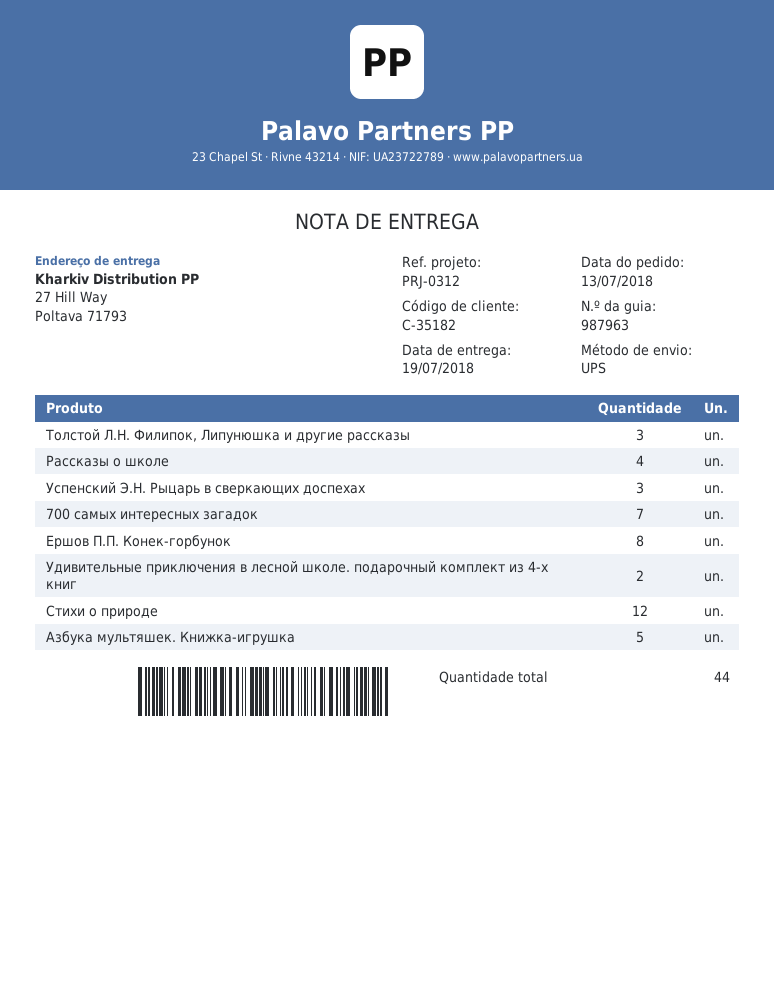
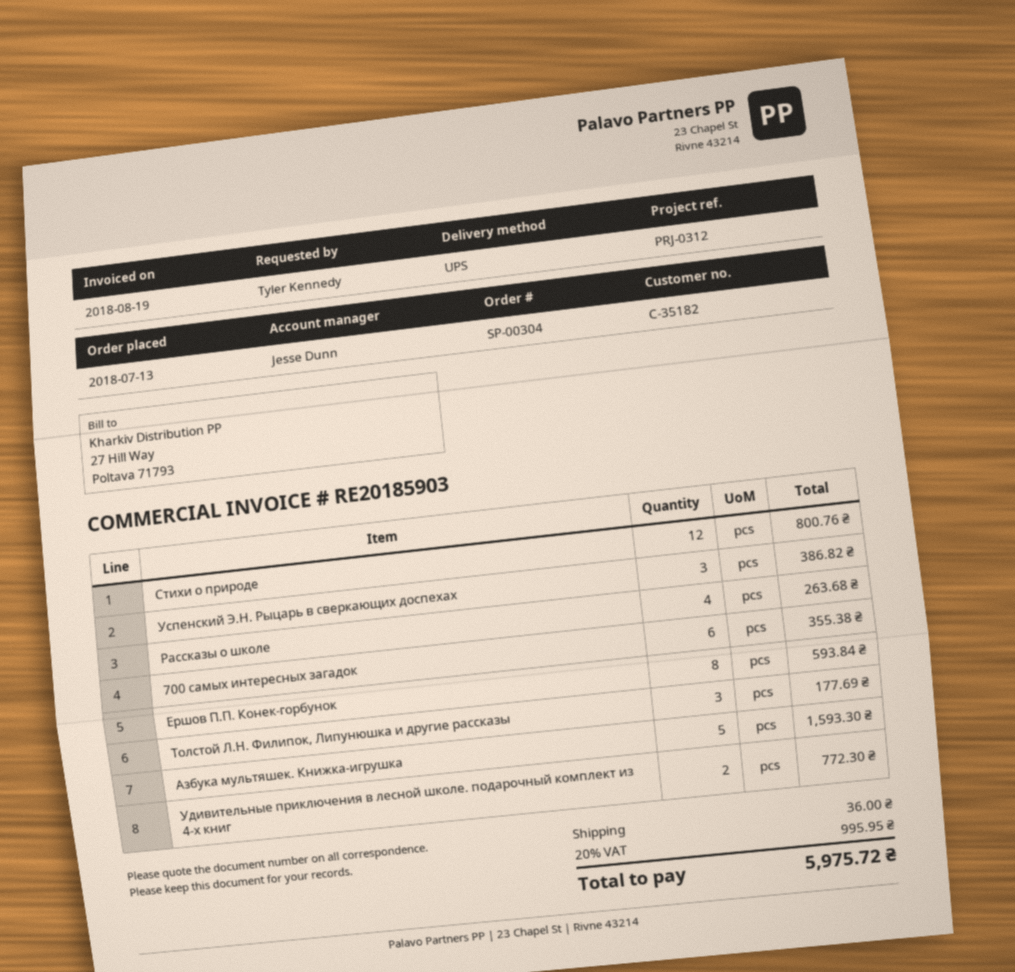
700 самых интересных загадок: 7 -> 6

